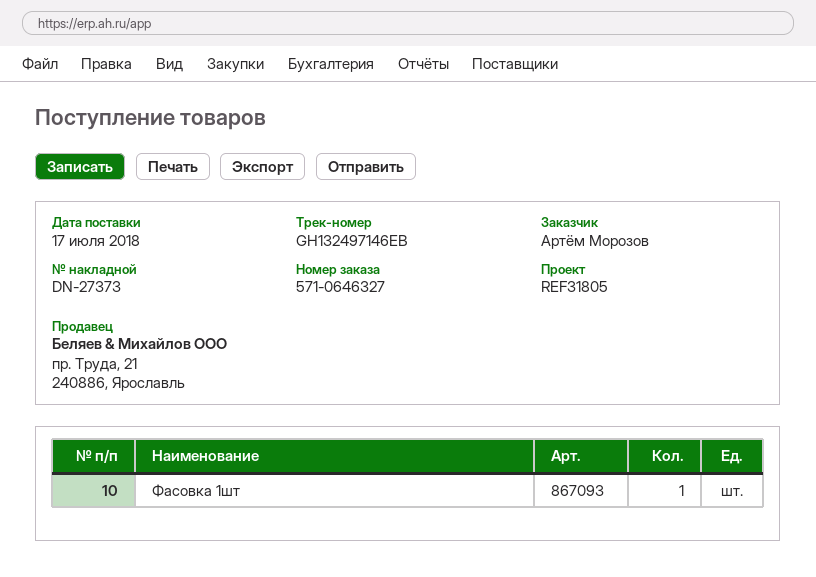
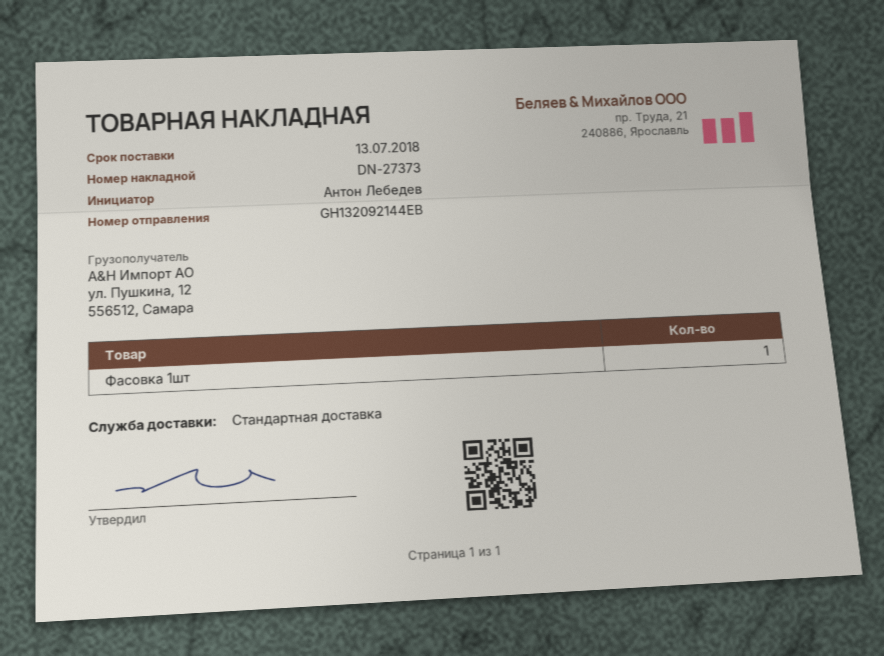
delivery date: 2018-07-17 -> 2018-07-13
ordered by: Артём Морозов -> Антон Лебедев
tracking number: GH132497146EB -> GH132092144EB

